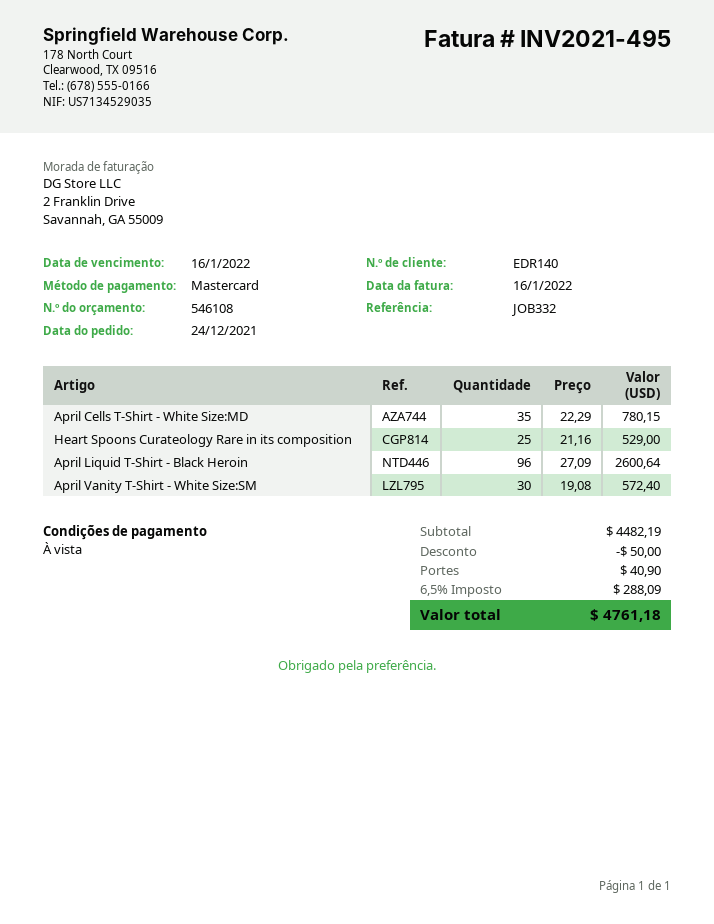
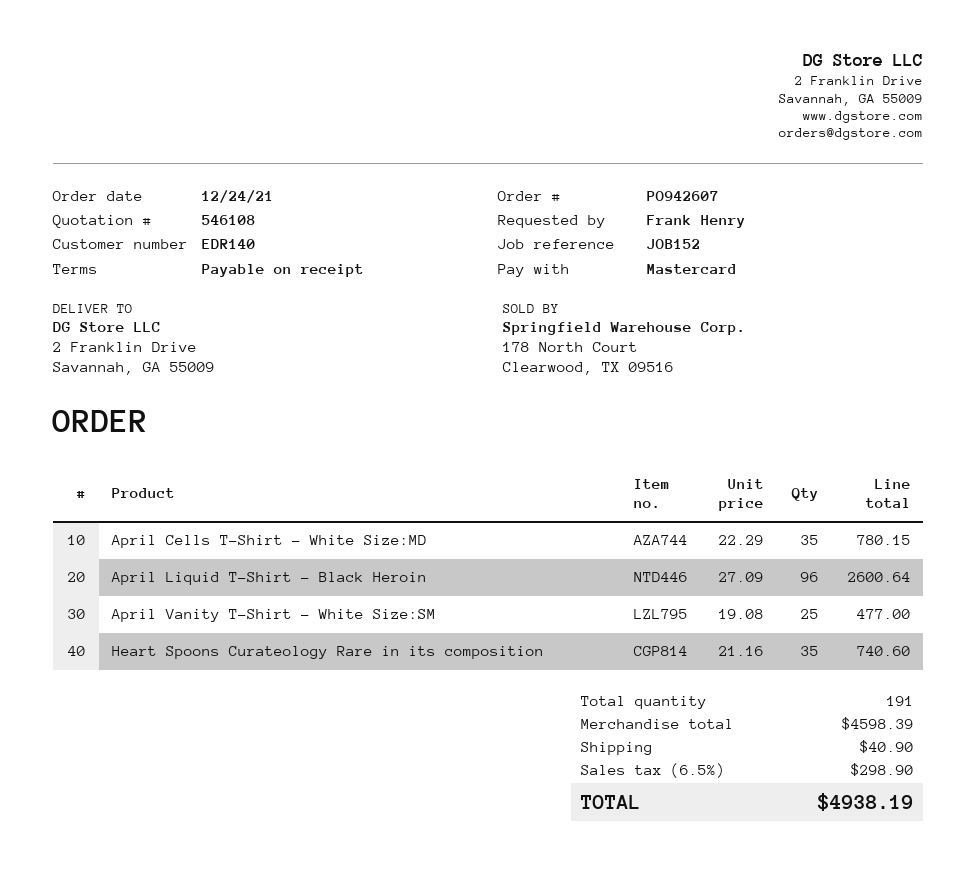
reference: JOB332 -> JOB152
Heart Spoons Curateology Rare in its composition: 25 x 21.16 = 529.00 -> 35 x 21.16 = 740.60
April Vanity T-Shirt - White Size:SM: 30 x 19.08 = 572.40 -> 25 x 19.08 = 477.00
subtotal: 4482.19 -> 4598.39
discount: 50.00 -> none
tax: 6.5% = 288.09 -> 6.5% = 298.90
total: 4761.18 -> 4938.19

